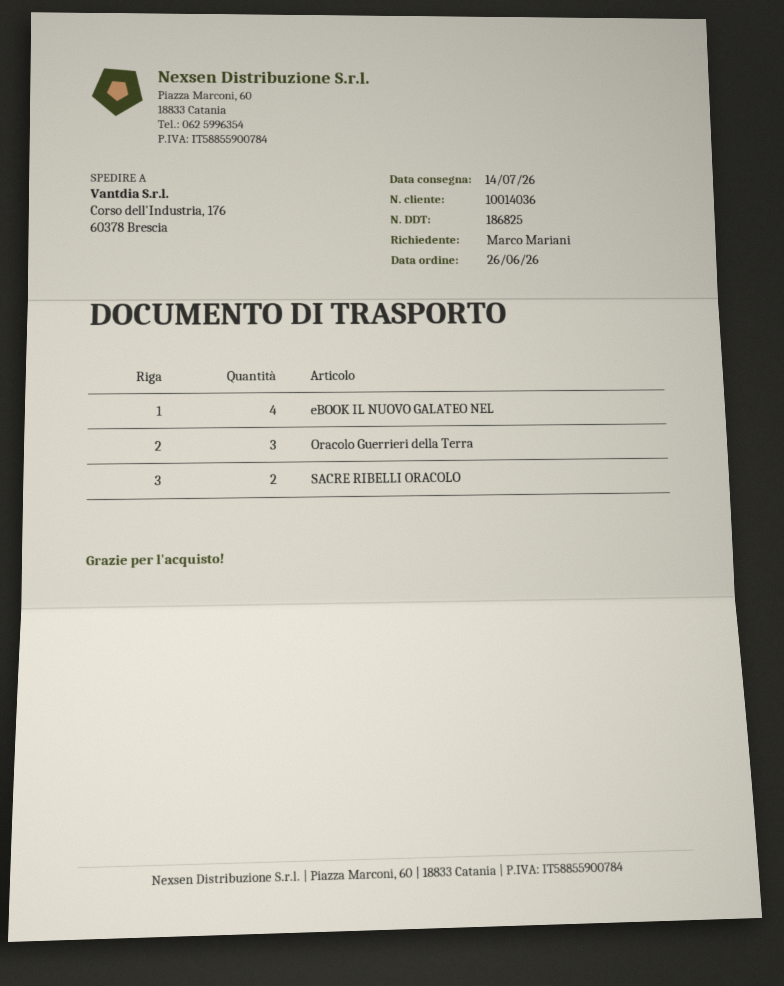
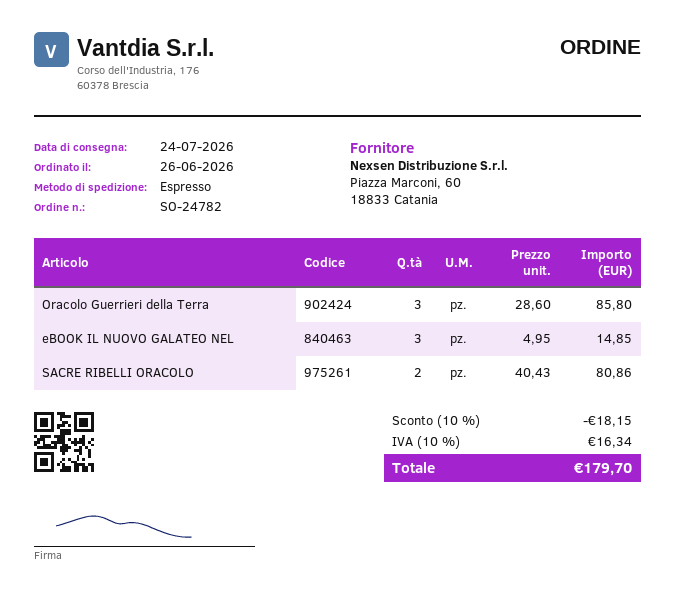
delivery date: 2026-07-14 -> 2026-07-24
eBOOK IL NUOVO GALATEO NEL: 4 -> 3

